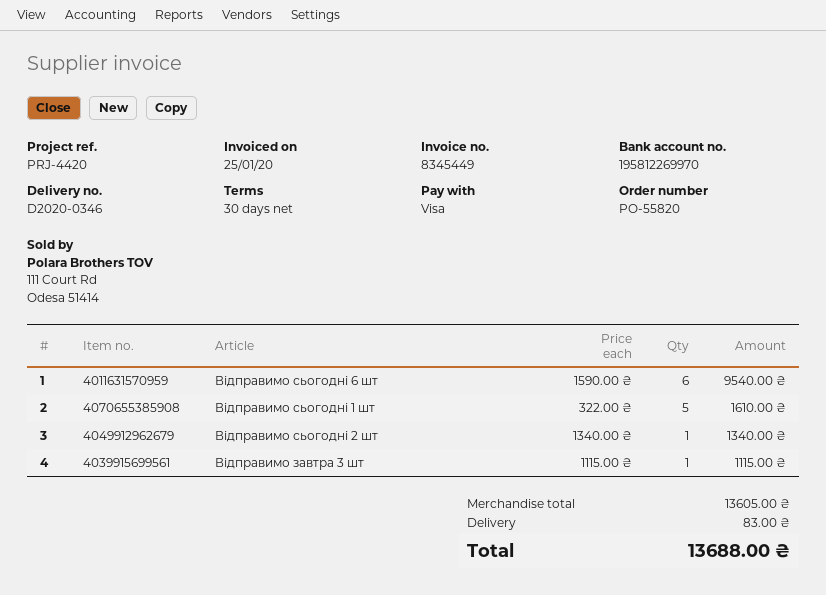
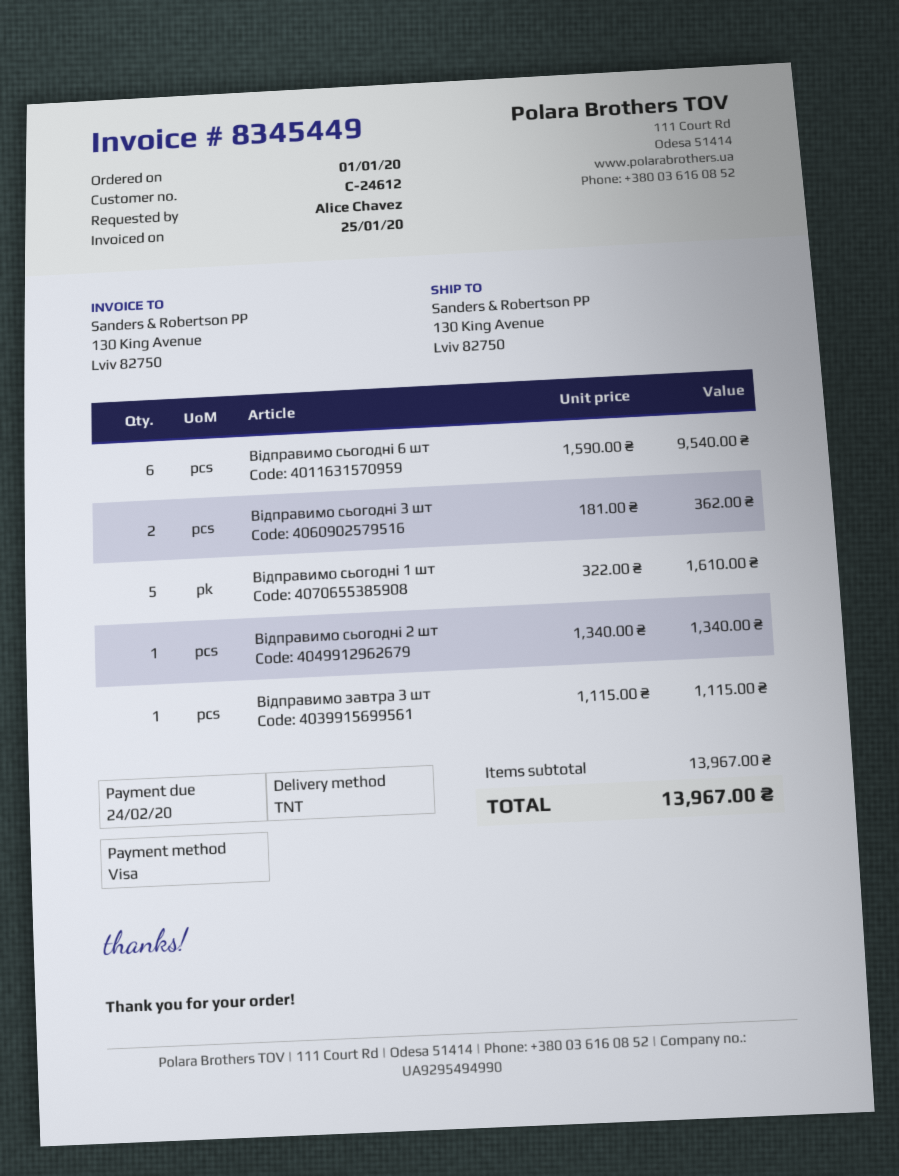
Відправимо сьогодні 3 шт: none -> 2 x 181.00 = 362.00
subtotal: 13605.00 -> 13967.00
shipping: 83.00 -> none
total: 13688.00 -> 13967.00

